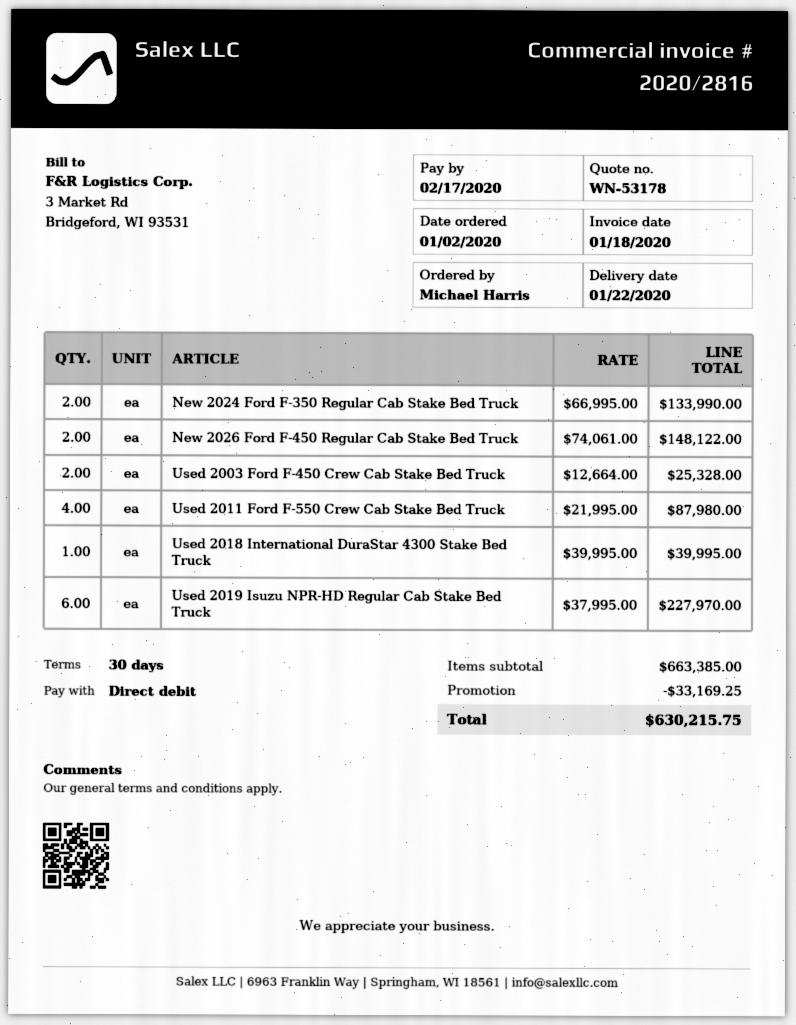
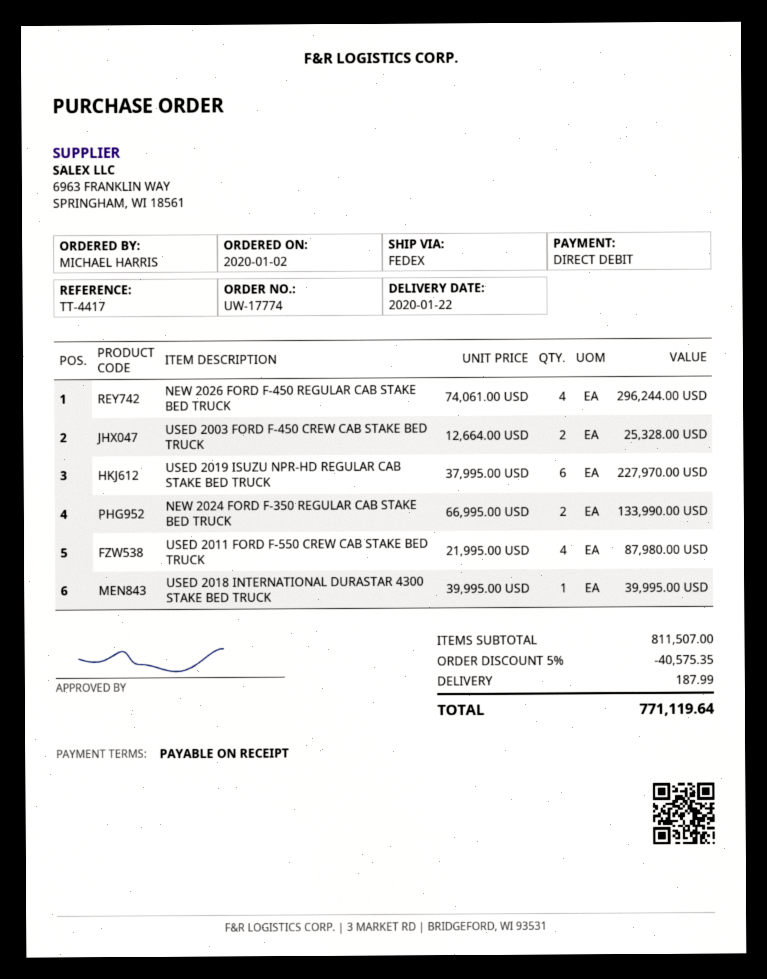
payment terms: 30 days -> on receipt
New 2026 Ford F-450 Regular Cab Stake Bed Truck: 2 x 74061.00 = 148122.00 -> 4 x 74061.00 = 296244.00
subtotal: 663385.00 -> 811507.00
discount: 33169.25 -> 40575.35
shipping: none -> 187.99
total: 630215.75 -> 771119.64

